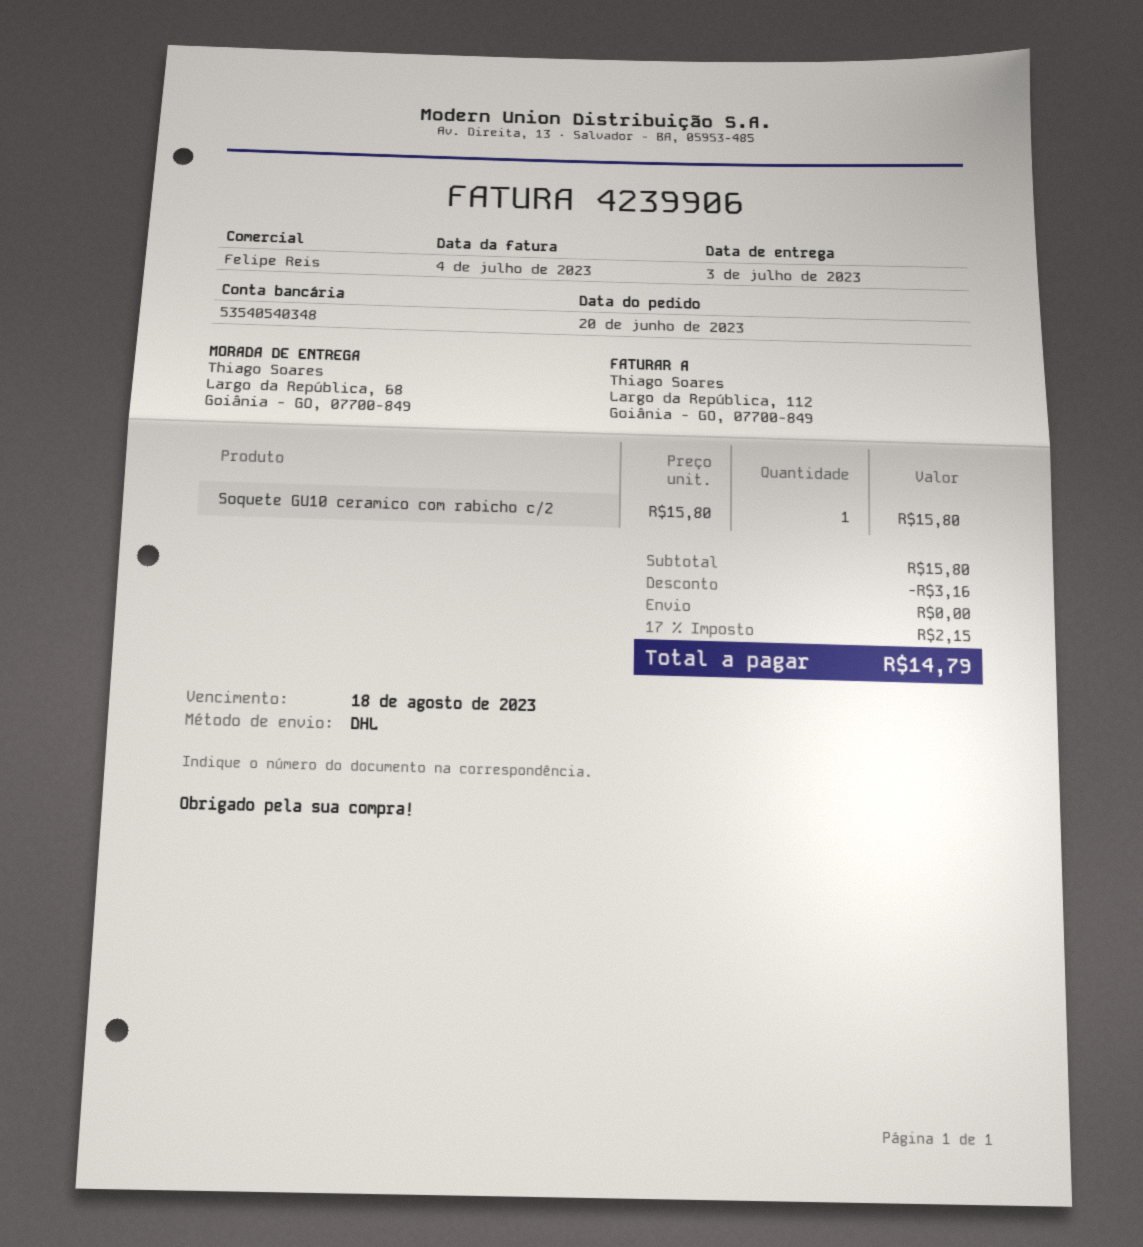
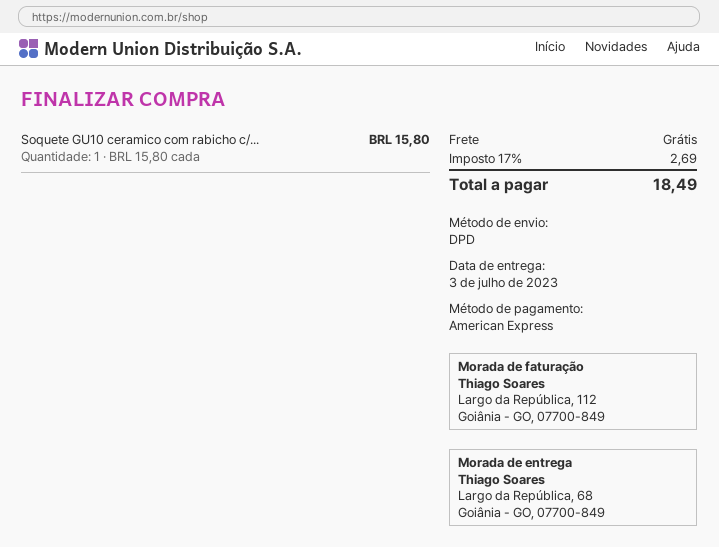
shipping method: DHL -> DPD
discount: 3.16 -> none
tax: 17% = 2.15 -> 17% = 2.69
total: 14.79 -> 18.49

